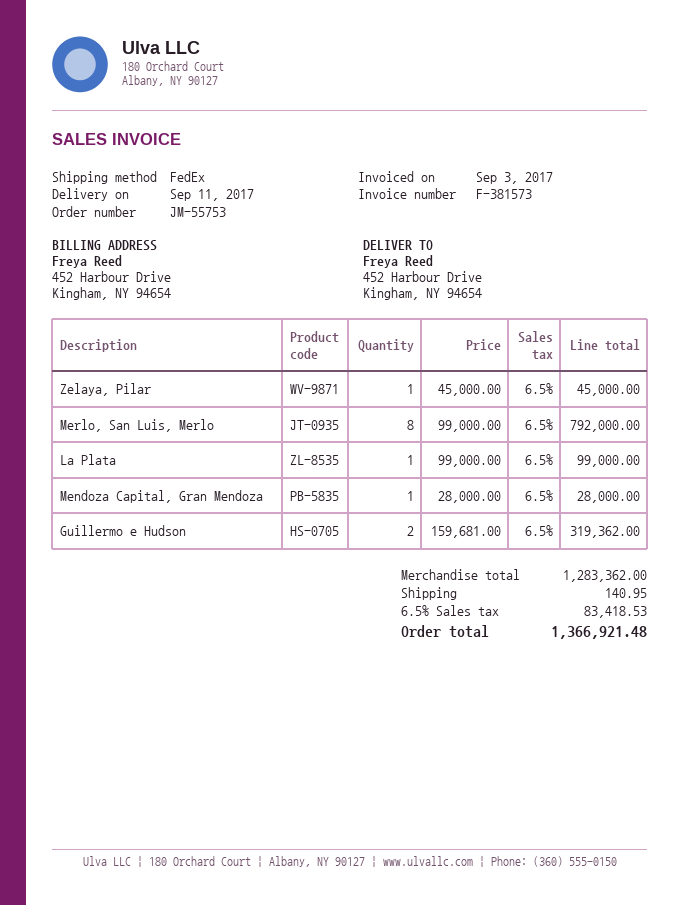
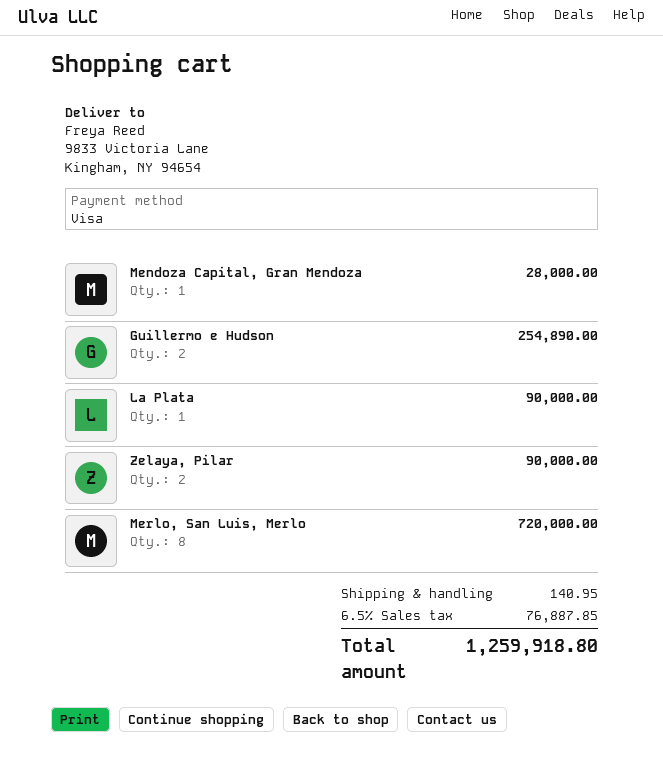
ship to: 452 Harbour Drive, Kingham, NY 94654 -> 9833 Victoria Lane, Kingham, NY 94654
Zelaya, Pilar: 1 for 45000.00 -> 2 for 90000.00
Merlo, San Luis, Merlo: 8 for 792000.00 -> 8 for 720000.00
La Plata: 1 for 99000.00 -> 1 for 90000.00
Guillermo e Hudson: 2 for 319362.00 -> 2 for 254890.00
tax: 6.5% = 83418.53 -> 6.5% = 76887.85
total: 1366921.48 -> 1259918.80

